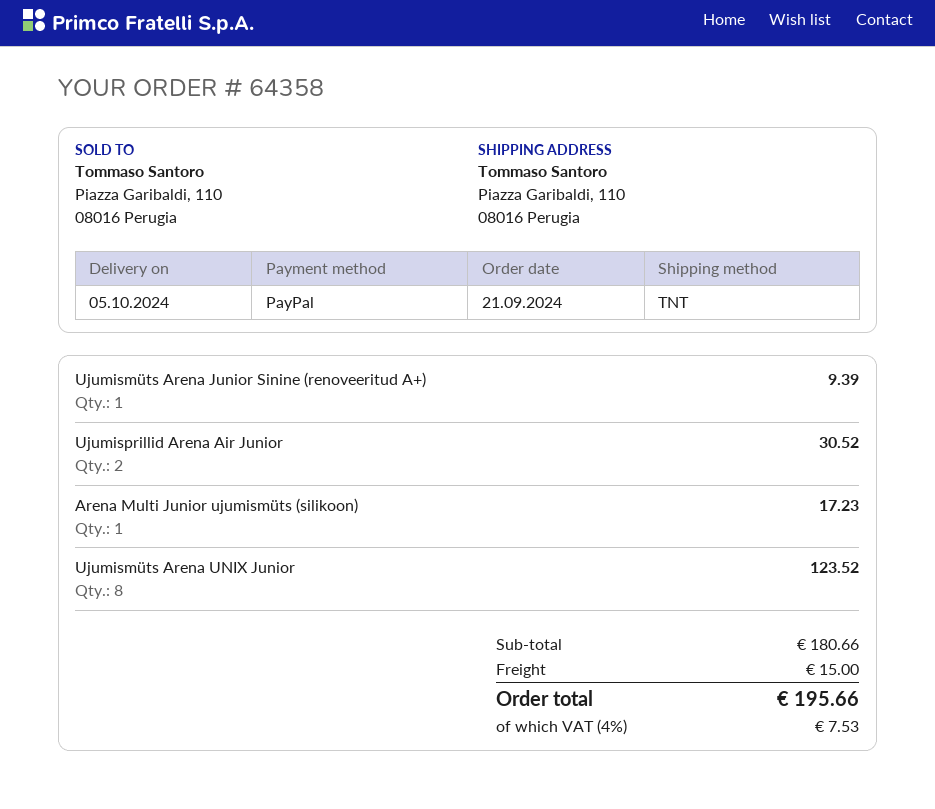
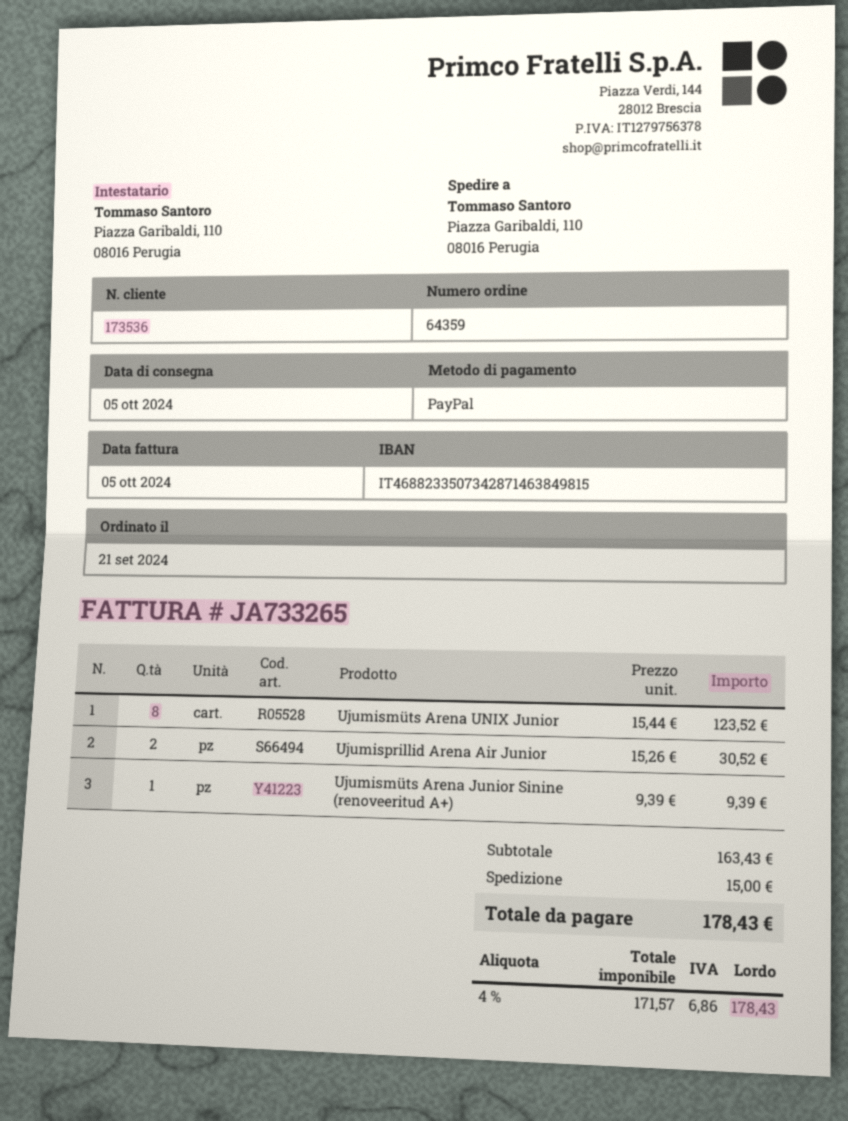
order number: 64358 -> 64359
Arena Multi Junior ujumismüts (silikoon): 1 for 17.23 -> none
subtotal: 180.66 -> 163.43
tax: 4% = 7.53 -> 4% = 6.86
total: 195.66 -> 178.43

